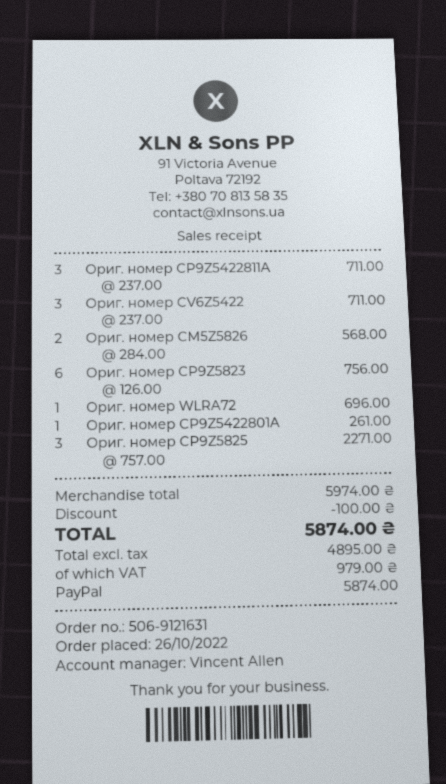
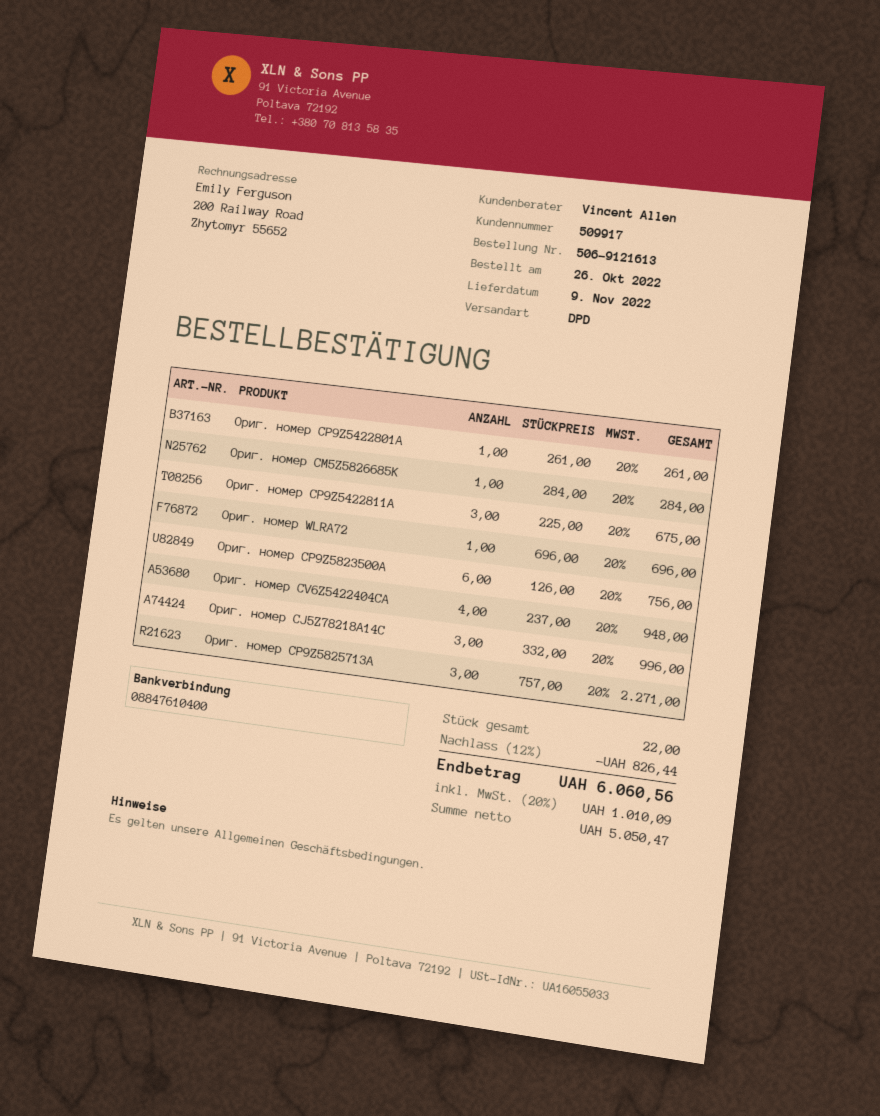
order number: 506-9121631 -> 506-9121613
Ориг. номер CP9Z5422811A: 3 x 237.00 = 711.00 -> 3 x 225.00 = 675.00
Ориг. номер CV6Z5422: 3 x 237.00 = 711.00 -> 4 x 237.00 = 948.00
Ориг. номер CM5Z5826: 2 x 284.00 = 568.00 -> 1 x 284.00 = 284.00
Ориг. номер CJ5Z78218A14C: none -> 3 x 332.00 = 996.00
discount: 100.00 -> 826.44
net: 4895.00 -> 5050.47
tax: 979.00 -> 1010.09
total: 5874.00 -> 6060.56

